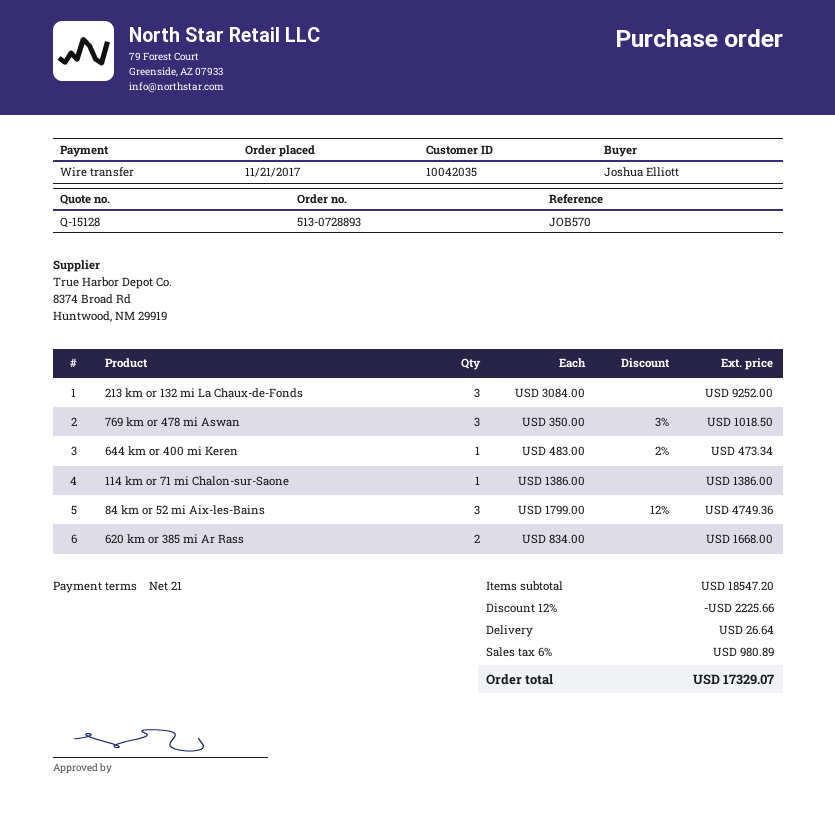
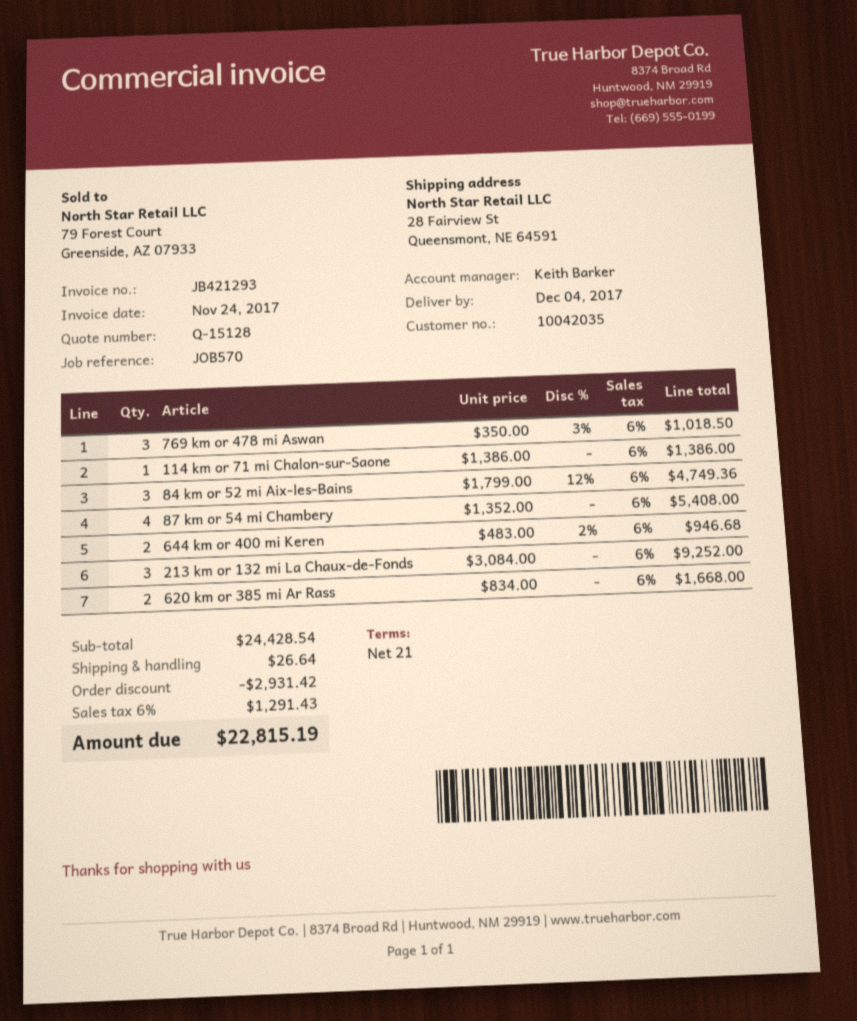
644 km or 400 mi Keren: 1 x 483.00 - 2% = 473.34 -> 2 x 483.00 - 2% = 946.68
87 km or 54 mi Chambery: none -> 4 x 1352.00 = 5408.00
subtotal: 18547.20 -> 24428.54
discount: 2225.66 -> 2931.42
tax: 6% = 980.89 -> 6% = 1291.43
total: 17329.07 -> 22815.19

